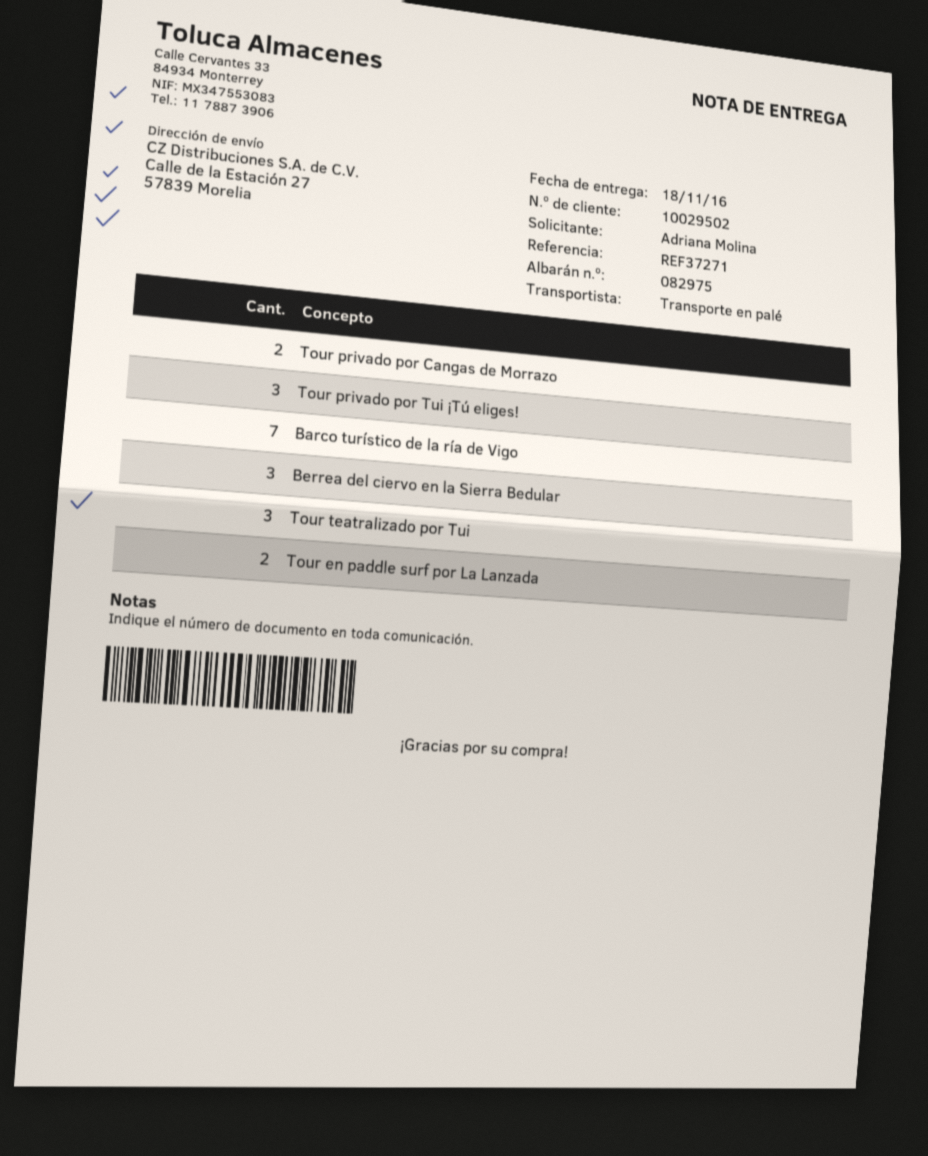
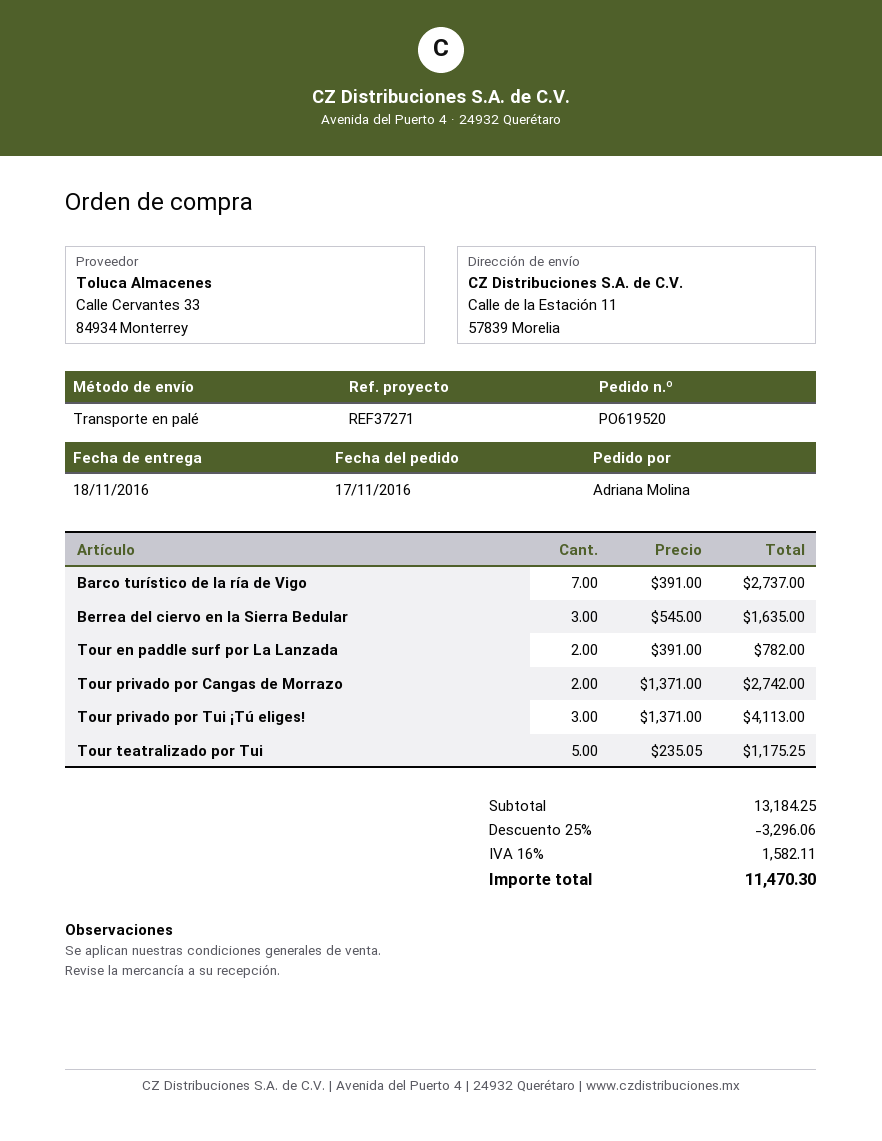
ship to: Calle de la Estación 27, 57839 Morelia -> Calle de la Estación 11, 57839 Morelia
Tour teatralizado por Tui: 3 -> 5

